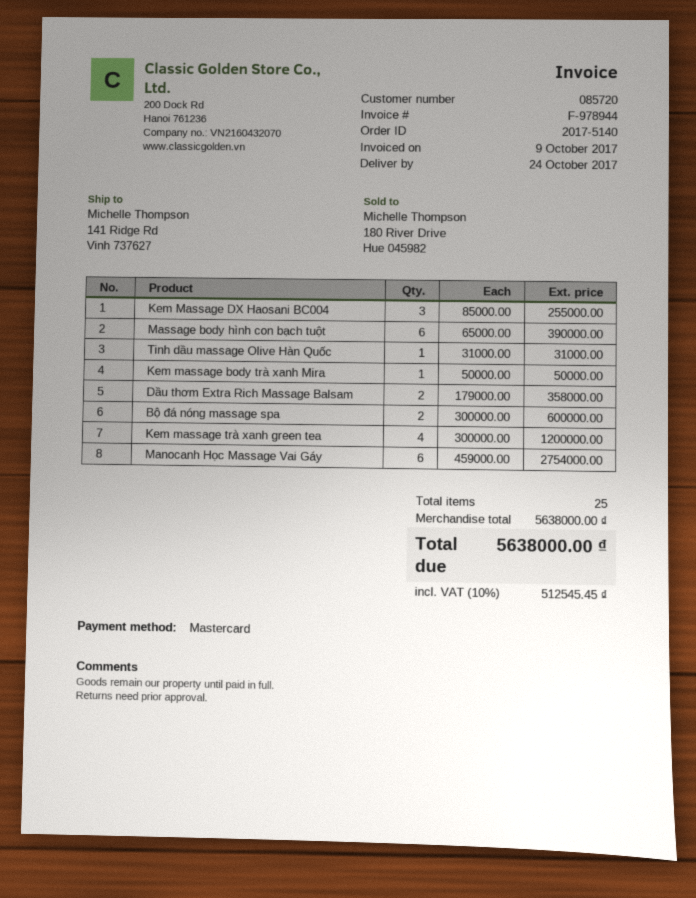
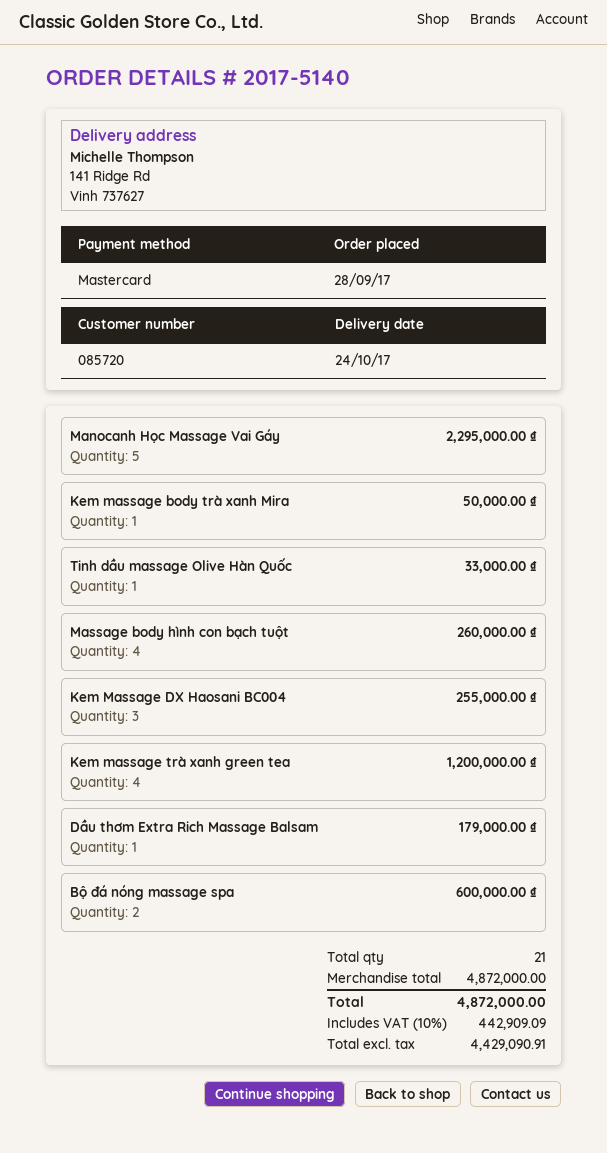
Massage body hình con bạch tuột: 6 for 390000.00 -> 4 for 260000.00
Tinh dầu massage Olive Hàn Quốc: 1 for 31000.00 -> 1 for 33000.00
Dầu thơm Extra Rich Massage Balsam: 2 for 358000.00 -> 1 for 179000.00
Manocanh Học Massage Vai Gáy: 6 for 2754000.00 -> 5 for 2295000.00
total quantity: 25 -> 21
subtotal: 5638000.00 -> 4872000.00
tax: 10% = 512545.45 -> 10% = 442909.09
total: 5638000.00 -> 4872000.00

